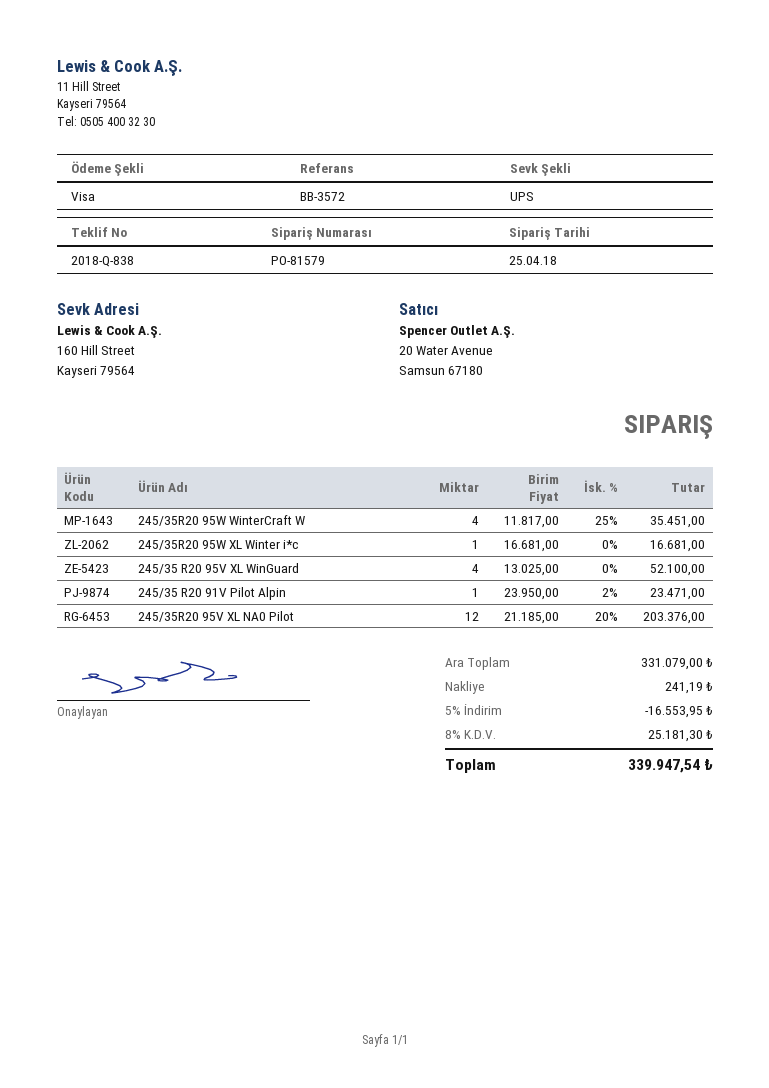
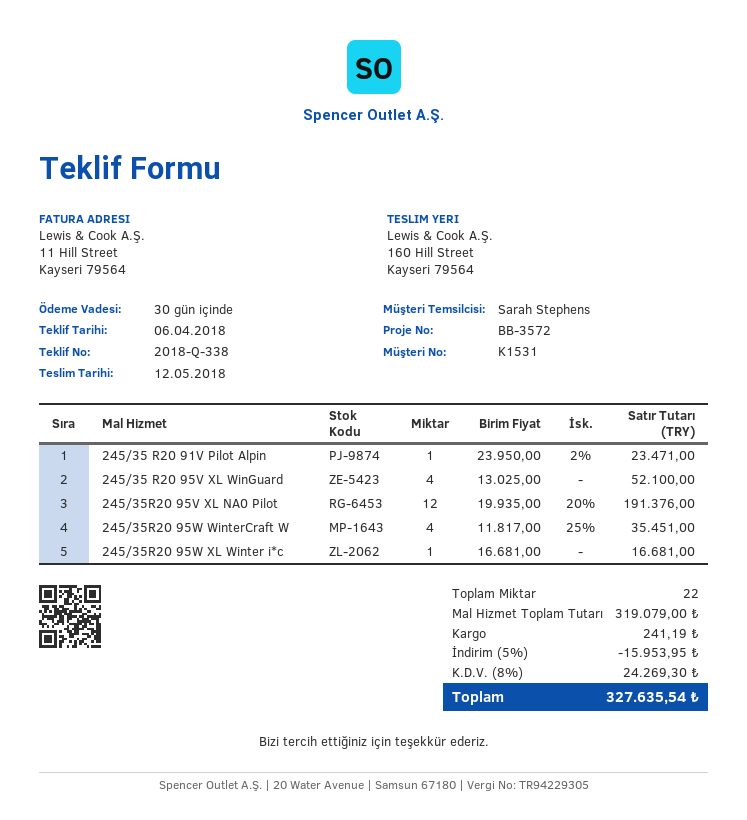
quote number: 2018-Q-838 -> 2018-Q-338
245/35R20 95V XL NA0 Pilot: 12 x 21185.00 - 20% = 203376.00 -> 12 x 19935.00 - 20% = 191376.00
subtotal: 331079.00 -> 319079.00
discount: 5% = 16553.95 -> 5% = 15953.95
tax: 8% = 25181.30 -> 8% = 24269.30
total: 339947.54 -> 327635.54

